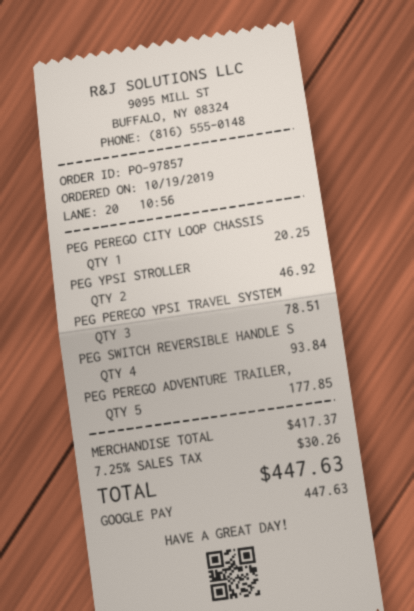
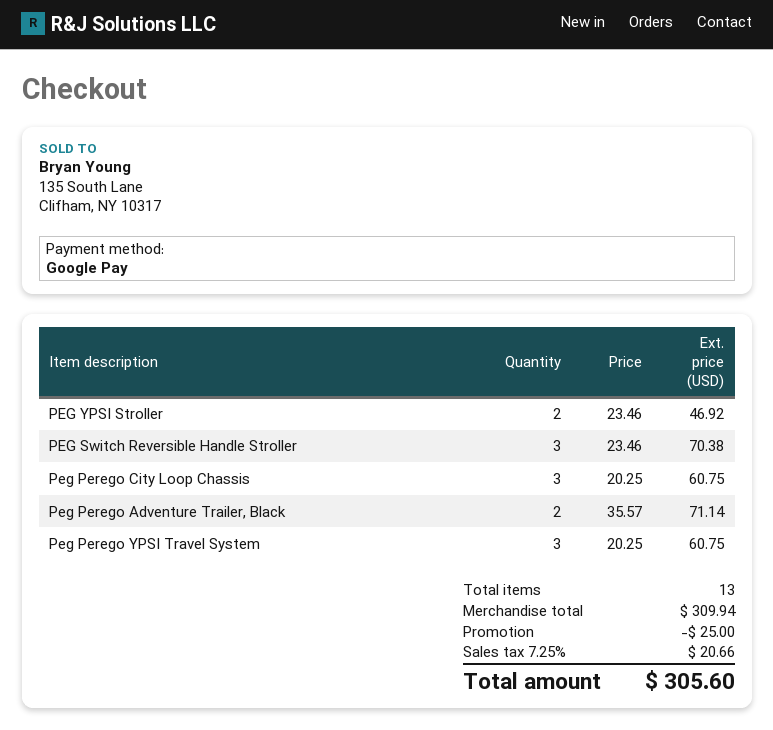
PEG PEREGO CITY LOOP CHASSIS: 1 for 20.25 -> 3 for 60.75
PEG PEREGO YPSI TRAVEL SYSTEM: 3 for 78.51 -> 3 for 60.75
PEG SWITCH REVERSIBLE HANDLE S: 4 for 93.84 -> 3 for 70.38
PEG PEREGO ADVENTURE TRAILER,: 5 for 177.85 -> 2 for 71.14
subtotal: 417.37 -> 309.94
discount: none -> 25.00
tax: 7.25% = 30.26 -> 7.25% = 20.66
total: 447.63 -> 305.60

